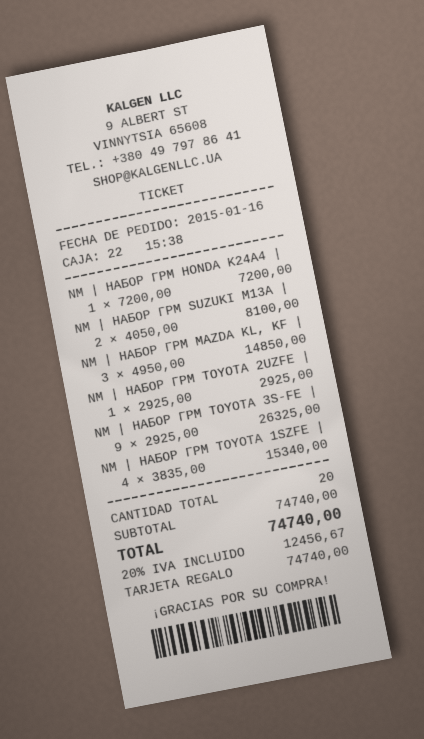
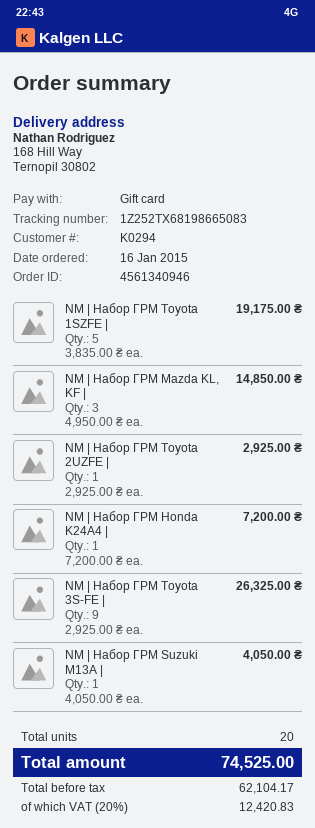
NM | НАБОР ГРМ SUZUKI M13A |: 2 x 4050.00 = 8100.00 -> 1 x 4050.00 = 4050.00
NM | НАБОР ГРМ TOYOTA 1SZFE |: 4 x 3835.00 = 15340.00 -> 5 x 3835.00 = 19175.00
tax: 20% = 12456.67 -> 20% = 12420.83
total: 74740.00 -> 74525.00

